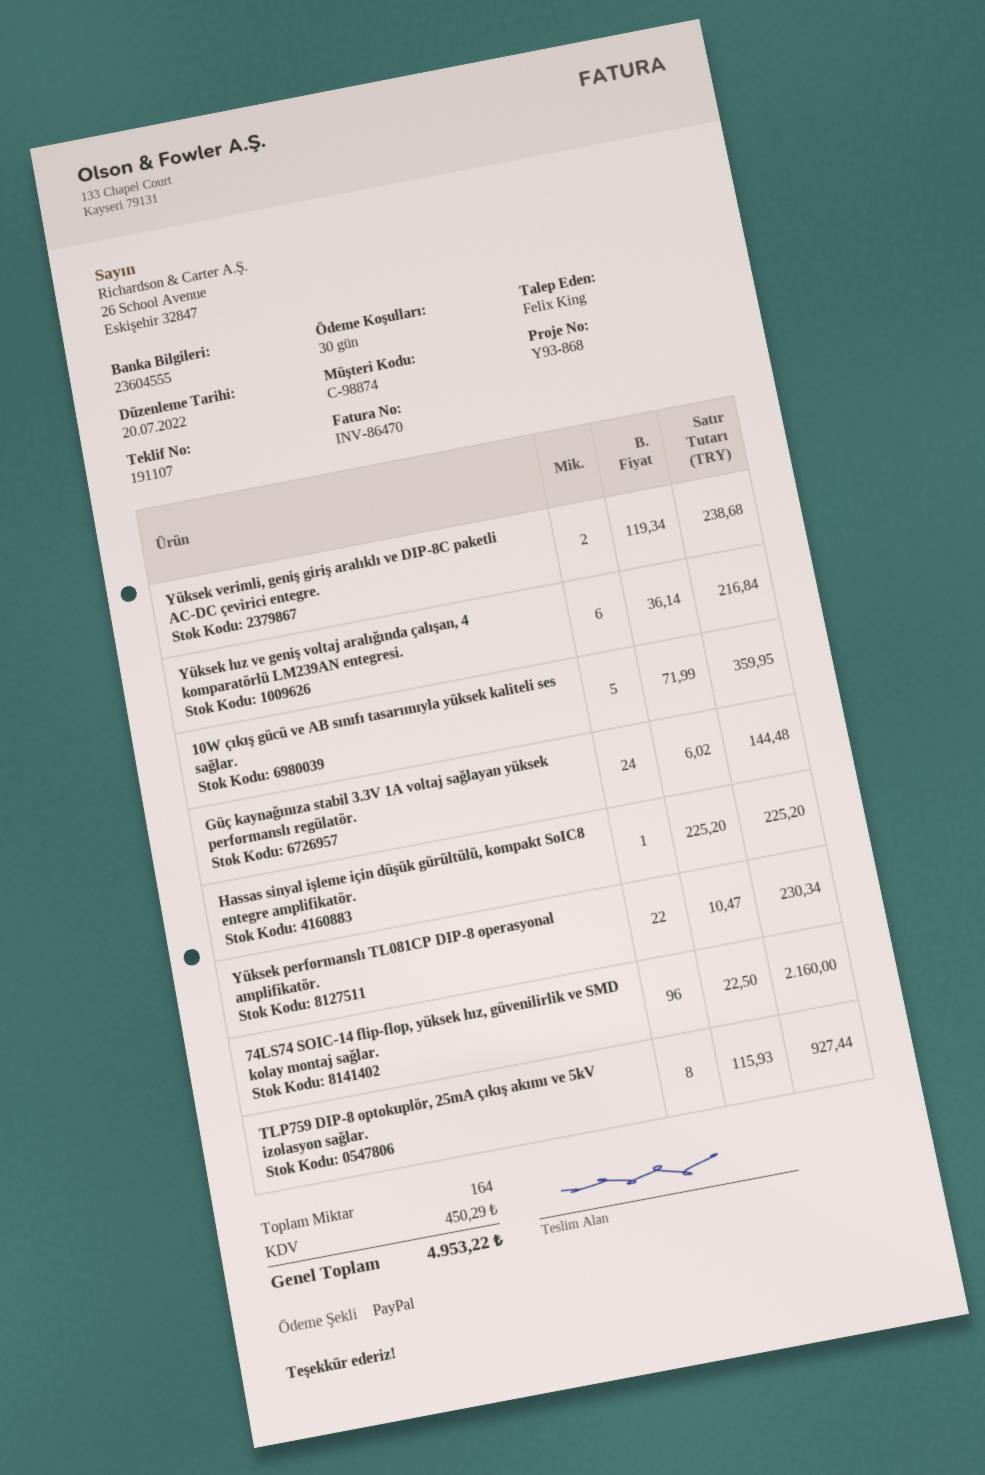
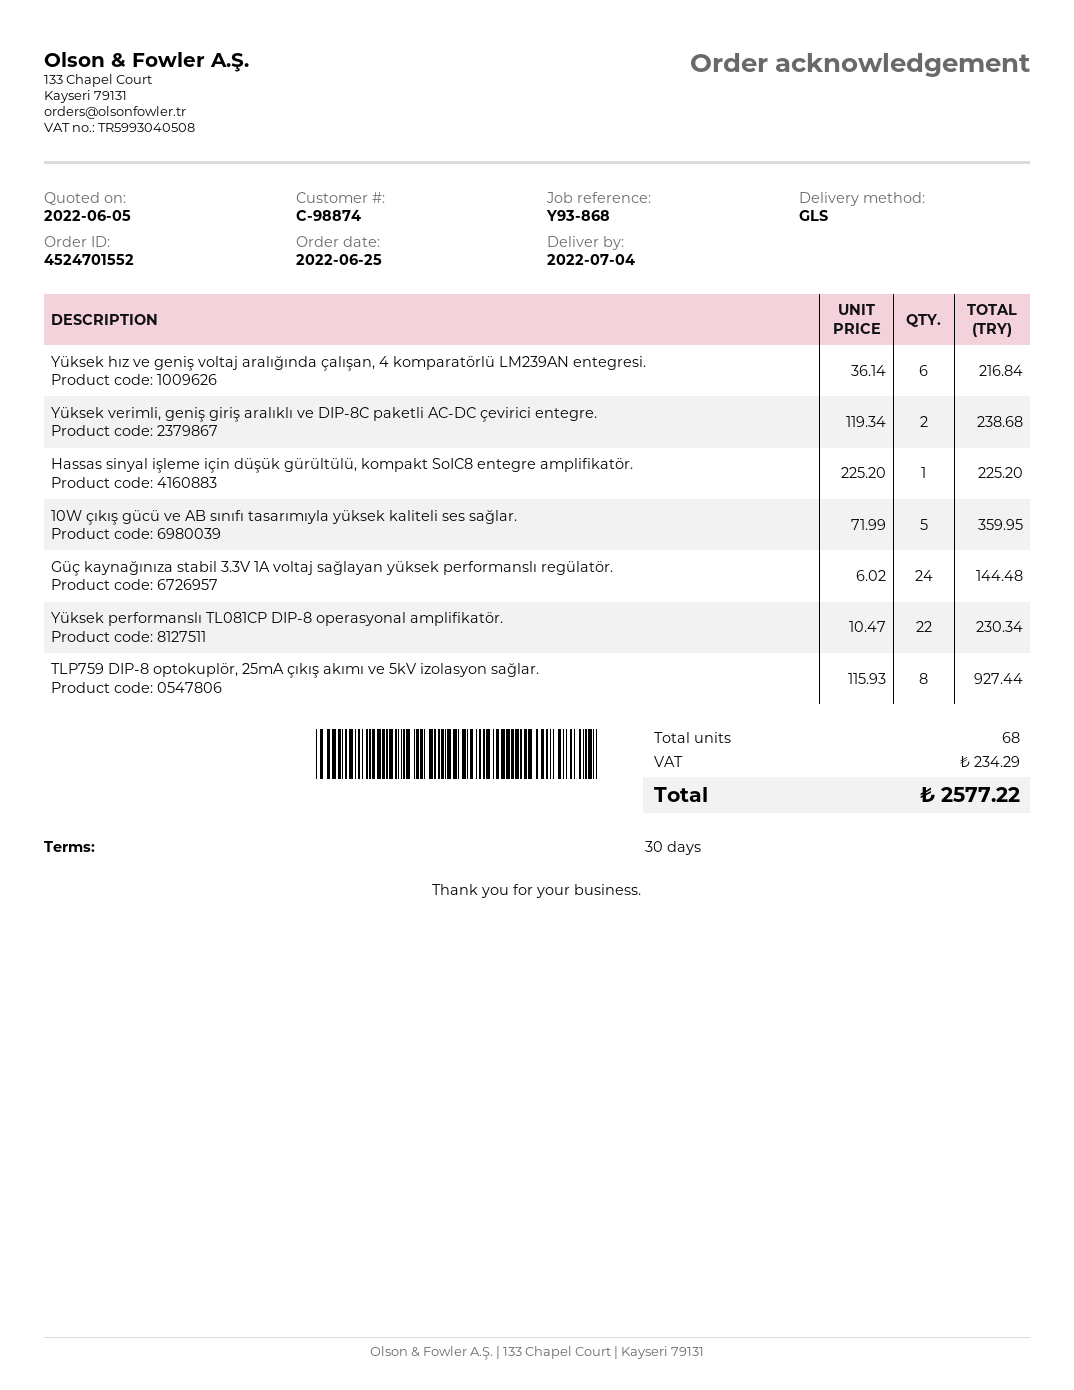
74LS74 SOIC-14 flip-flop, yüksek hız, güvenilirlik ve SMD kolay montaj sağlar.: 96 x 22.50 = 2160.00 -> none
total quantity: 164 -> 68
tax: 450.29 -> 234.29
total: 4953.22 -> 2577.22

